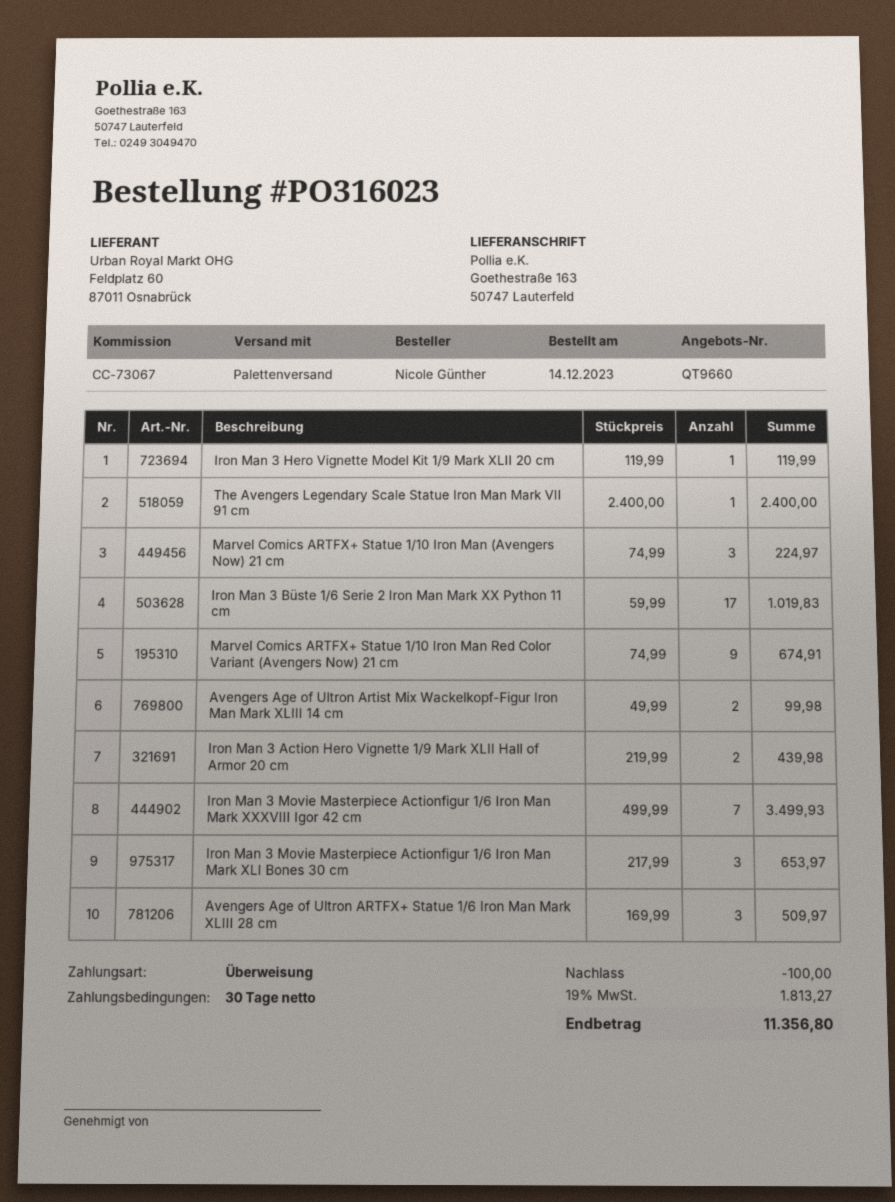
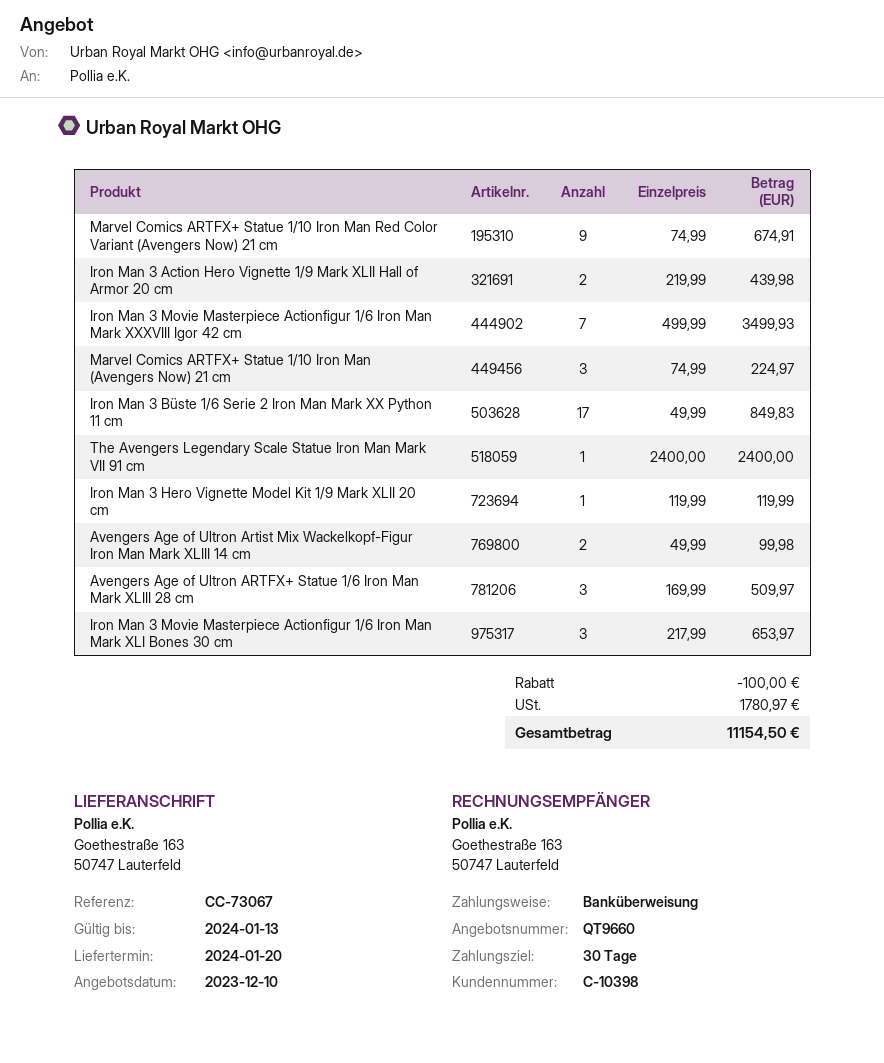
Iron Man 3 Büste 1/6 Serie 2 Iron Man Mark XX Python 11 cm: 17 x 59.99 = 1019.83 -> 17 x 49.99 = 849.83
tax: 1813.27 -> 1780.97
total: 11356.80 -> 11154.50

